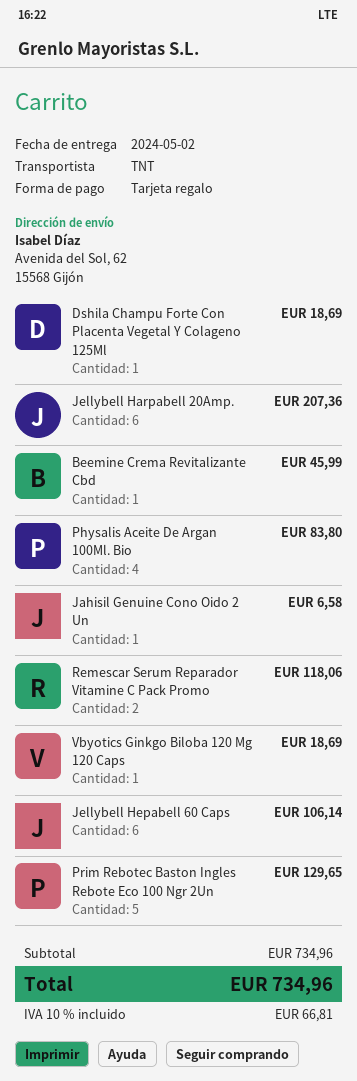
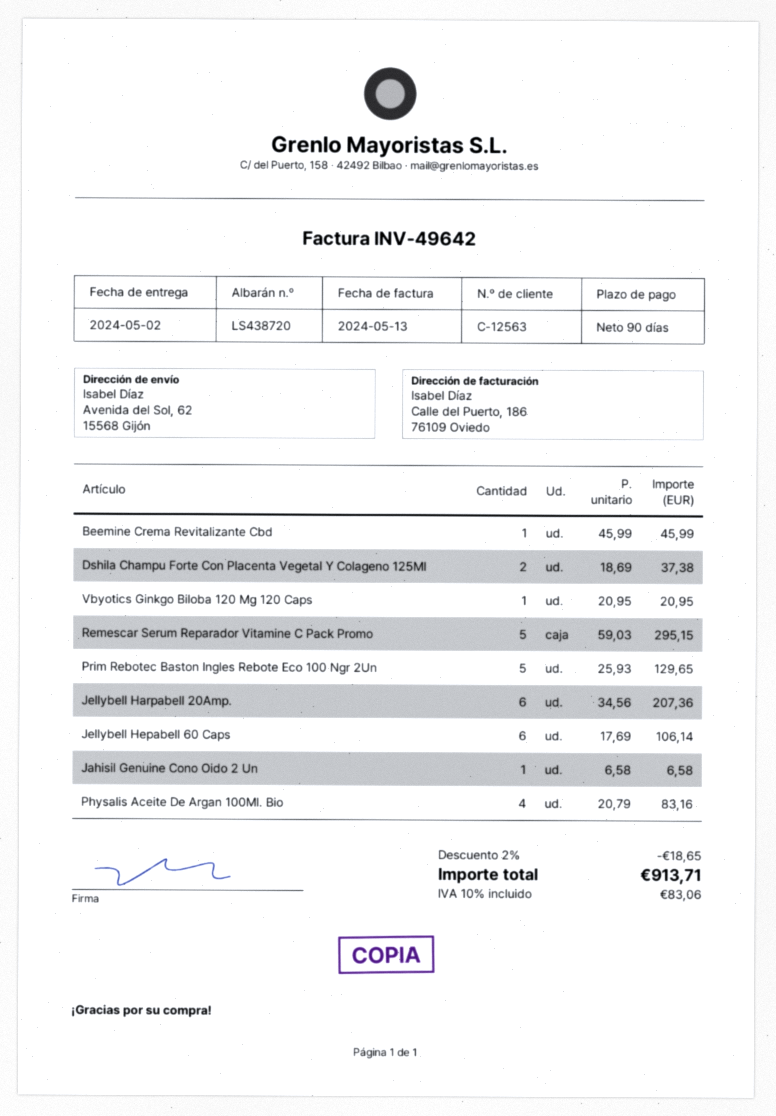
Dshila Champu Forte Con Placenta Vegetal Y Colageno 125Ml: 1 for 18.69 -> 2 for 37.38
Physalis Aceite De Argan 100Ml. Bio: 4 for 83.80 -> 4 for 83.16
Remescar Serum Reparador Vitamine C Pack Promo: 2 for 118.06 -> 5 for 295.15
Vbyotics Ginkgo Biloba 120 Mg 120 Caps: 1 for 18.69 -> 1 for 20.95
discount: none -> 2% = 18.65
tax: 10% = 66.81 -> 10% = 83.06
total: 734.96 -> 913.71

